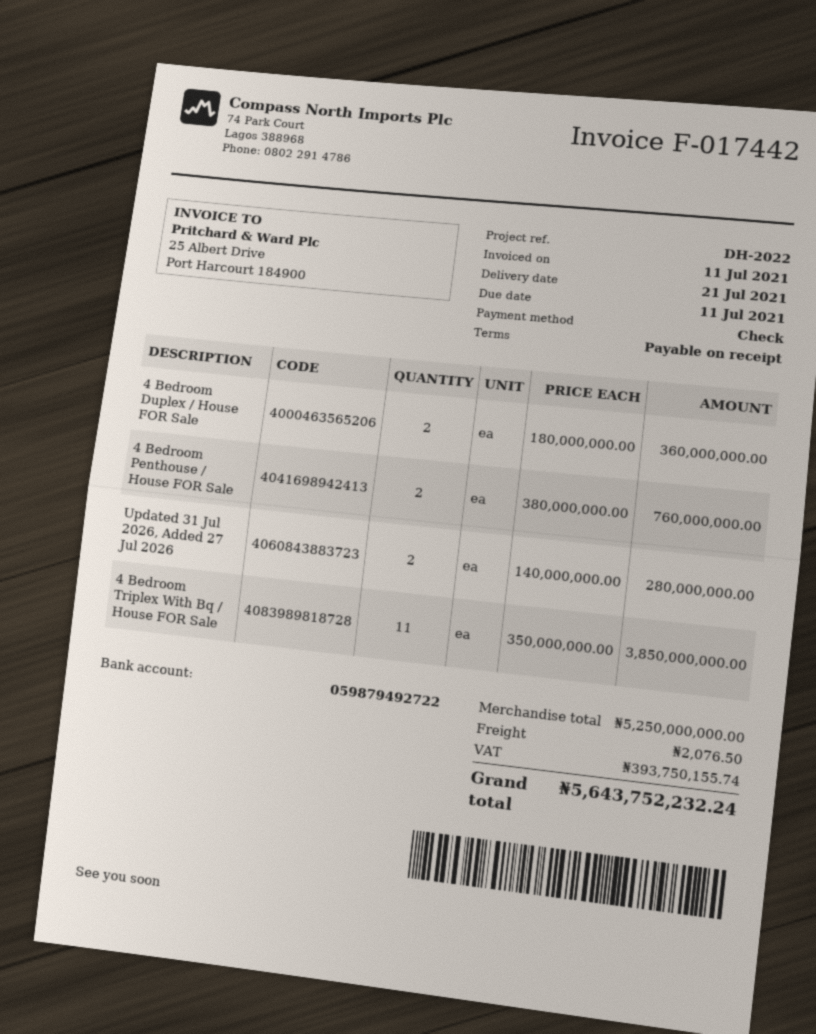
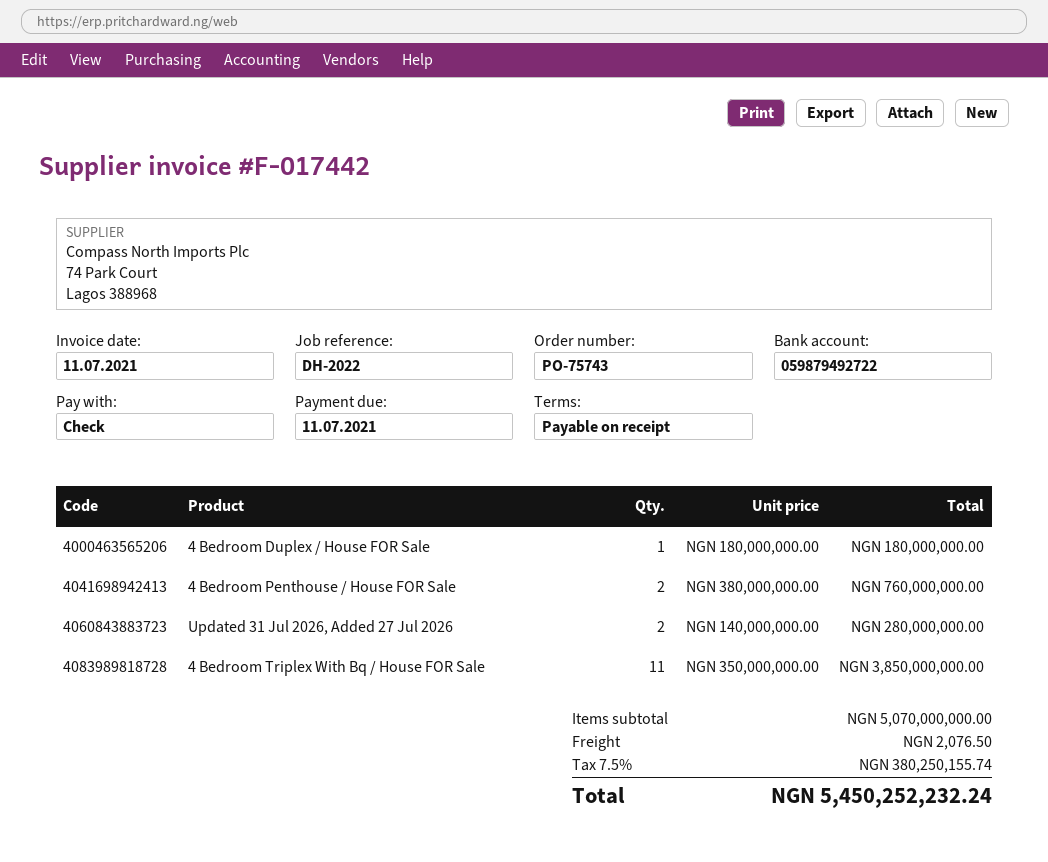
4 Bedroom Duplex / House FOR Sale: 2 x 180000000.00 = 360000000.00 -> 1 x 180000000.00 = 180000000.00
subtotal: 5250000000.00 -> 5070000000.00
tax: 393750155.74 -> 380250155.74
total: 5643752232.24 -> 5450252232.24

